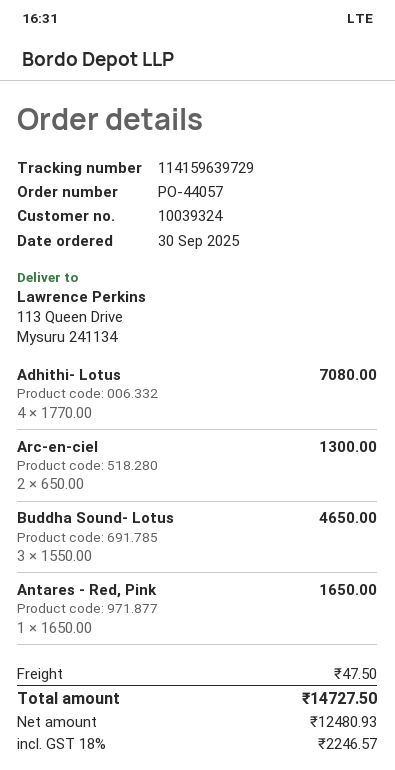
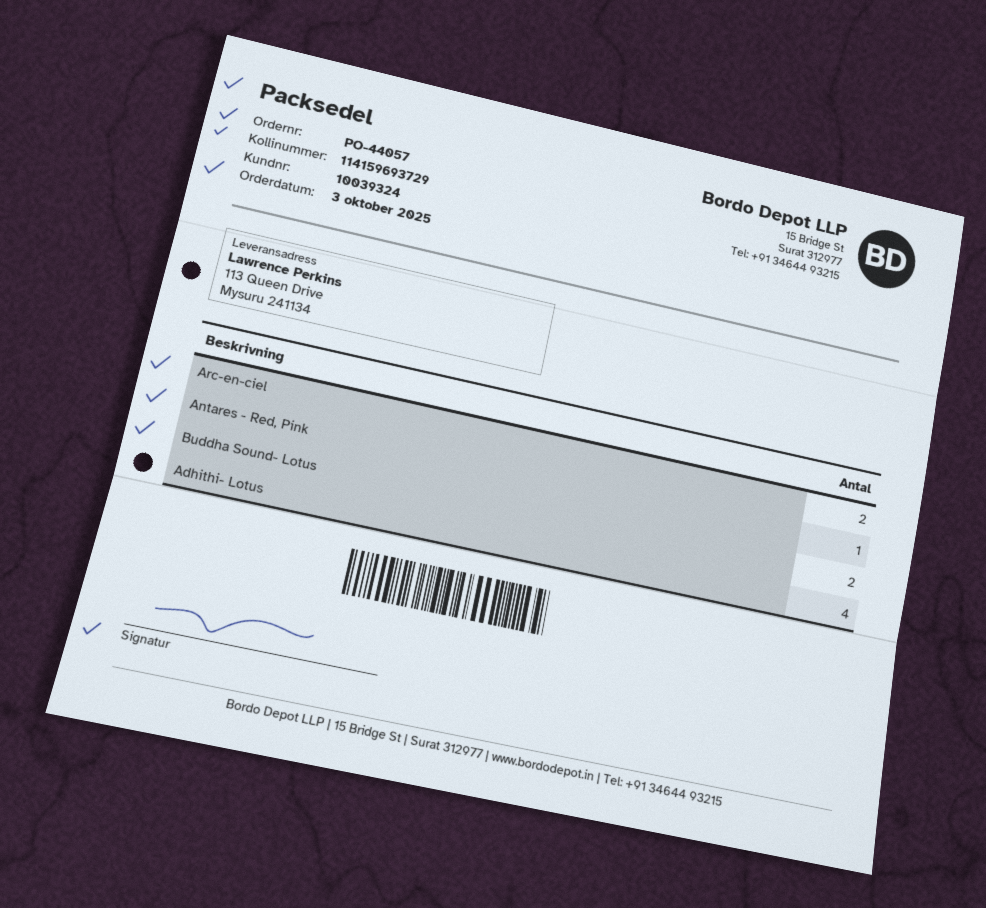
order date: 2025-09-30 -> 2025-10-03
tracking number: 114159639729 -> 114159693729
Buddha Sound- Lotus: 3 -> 2

